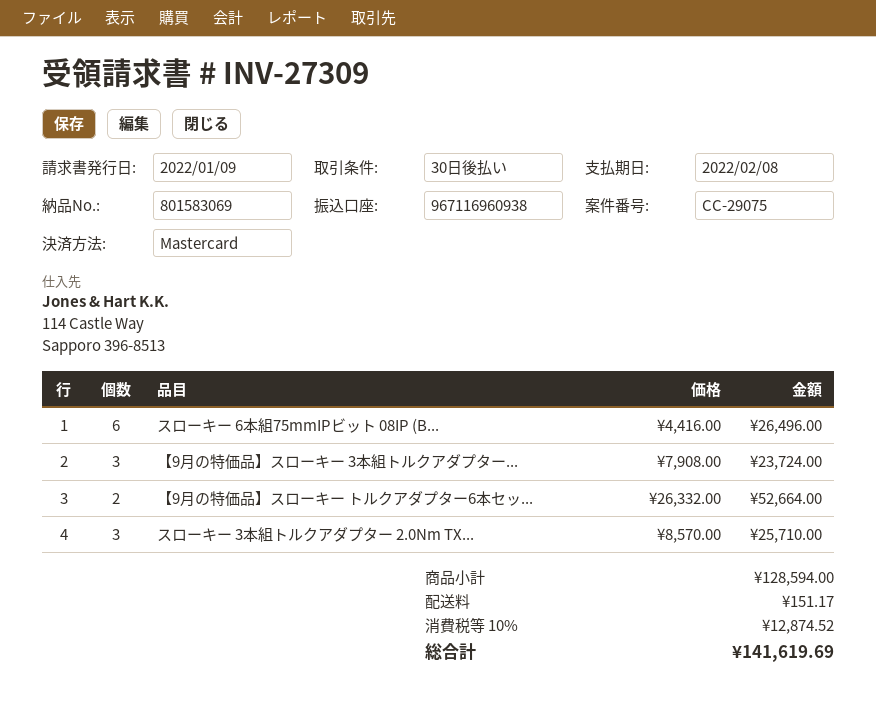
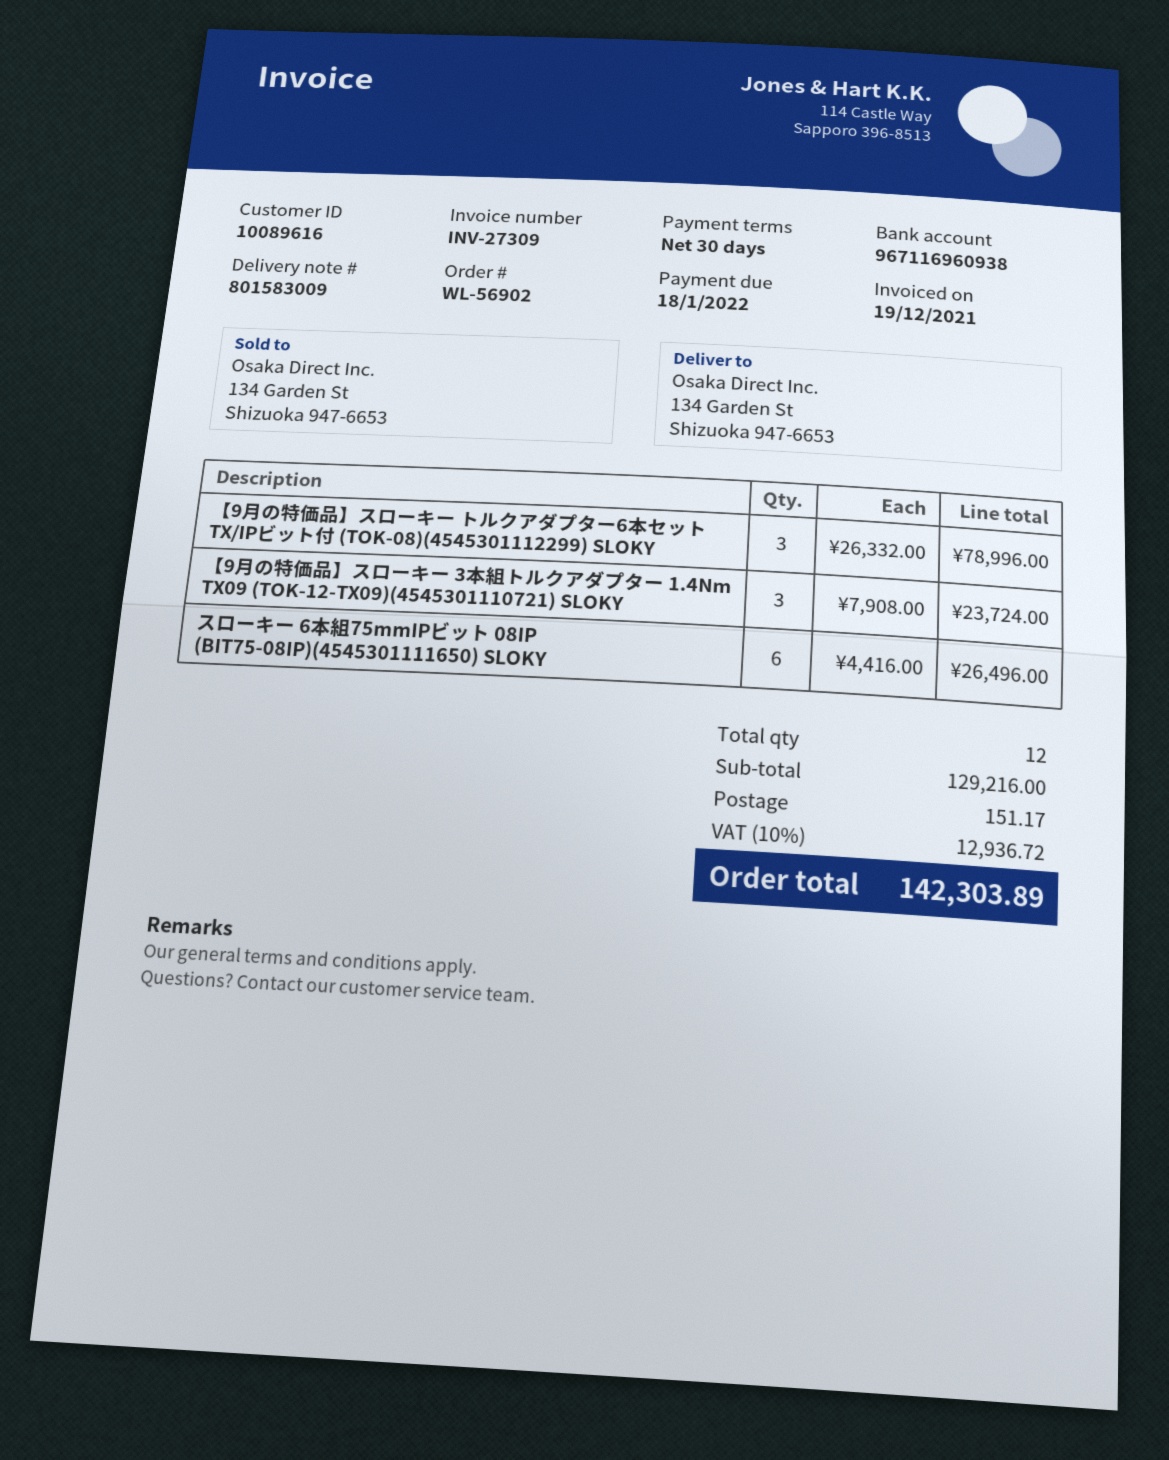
delivery note number: 801583069 -> 801583009
invoice date: 2022-01-09 -> 2021-12-19
due date: 2022-02-08 -> 2022-01-18
【9月の特価品】スローキー トルクアダプター6本セッ...: 2 x 26332.00 = 52664.00 -> 3 x 26332.00 = 78996.00
スローキー 3本組トルクアダプター 2.0Nm TX...: 3 x 8570.00 = 25710.00 -> none
subtotal: 128594.00 -> 129216.00
tax: 10% = 12874.52 -> 10% = 12936.72
total: 141619.69 -> 142303.89

